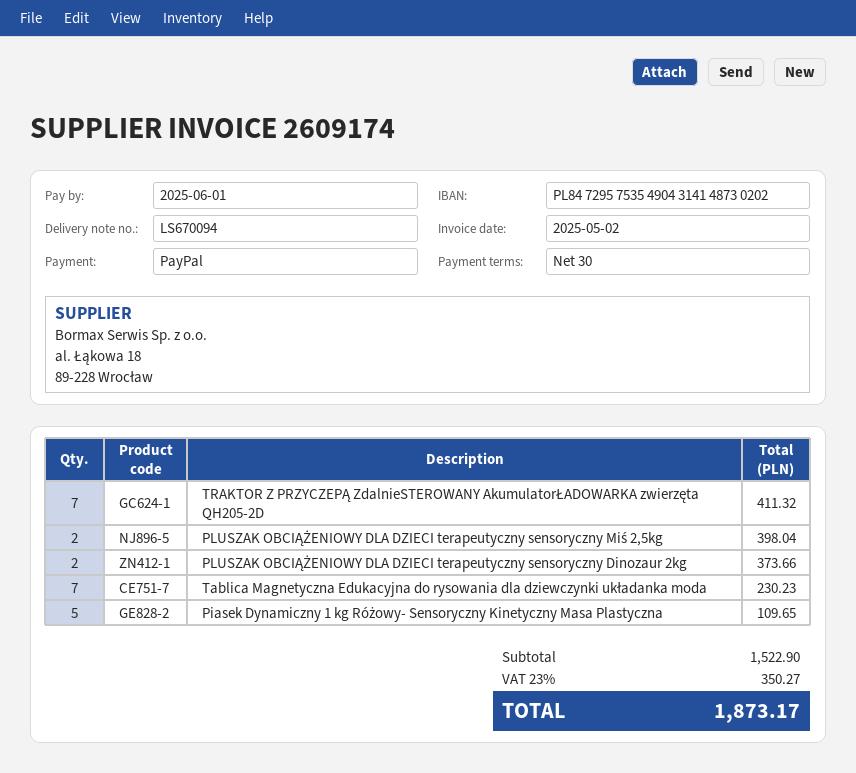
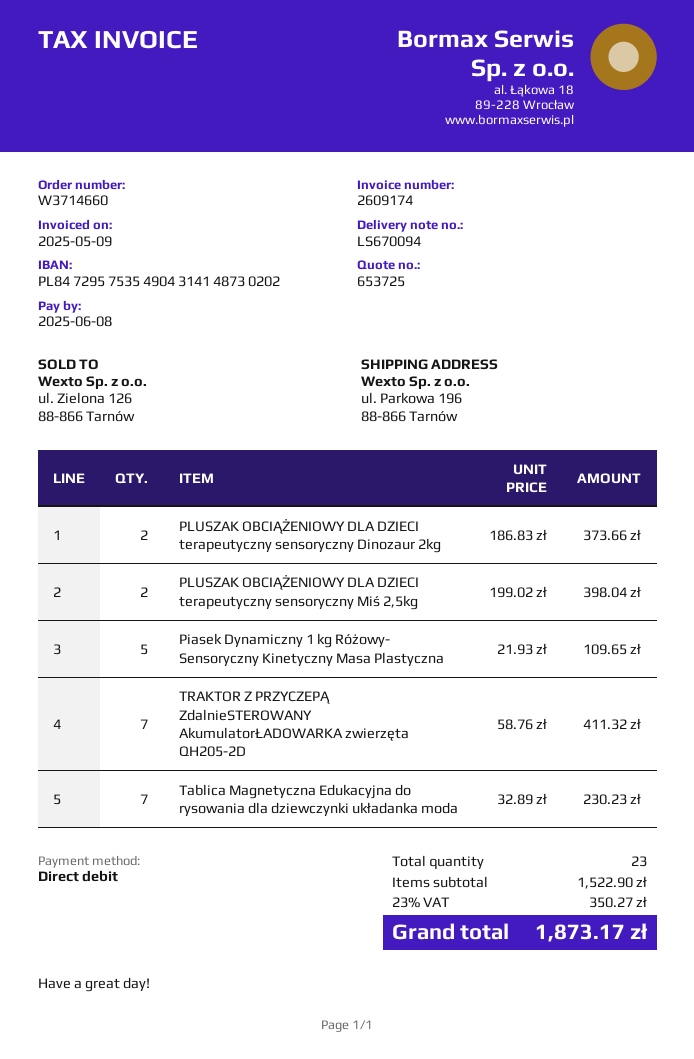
invoice date: 2025-05-02 -> 2025-05-09
due date: 2025-06-01 -> 2025-06-08
payment method: PayPal -> direct debit

